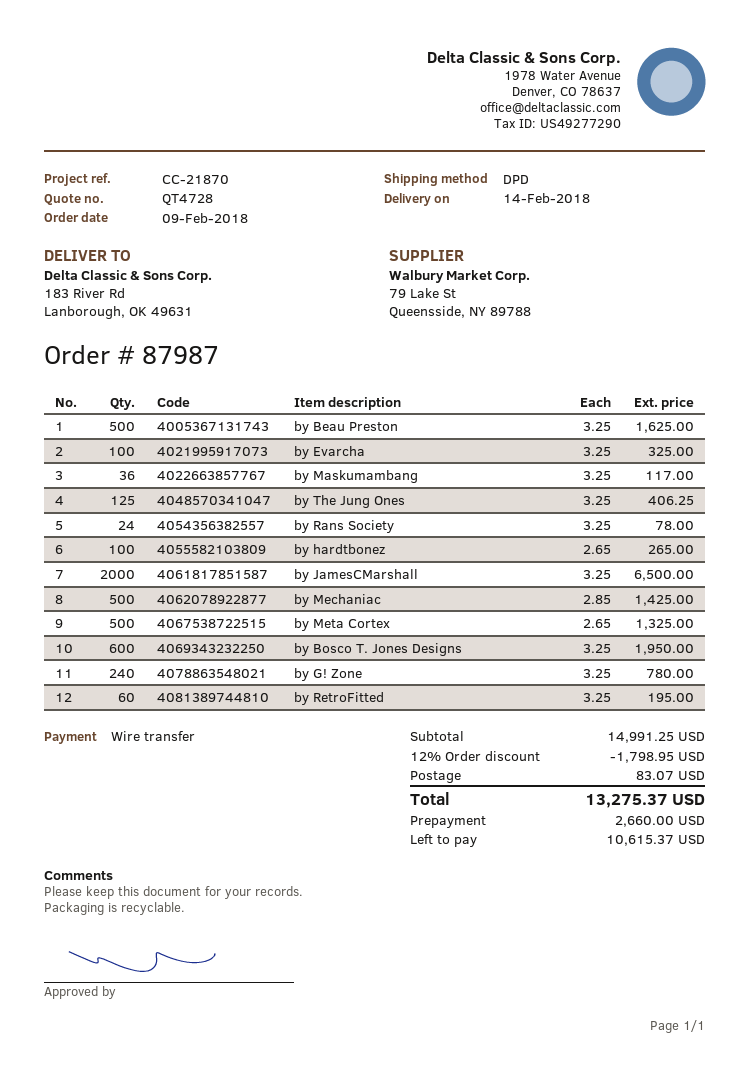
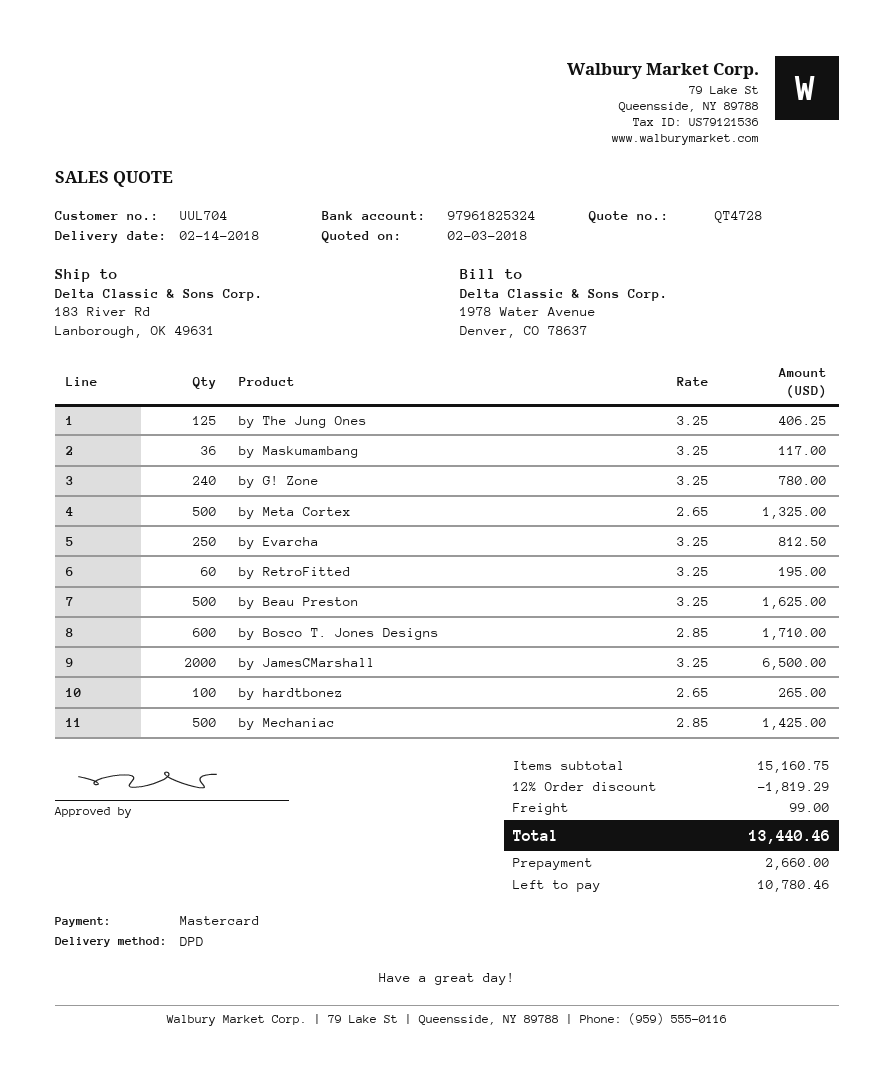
payment method: bank transfer -> Mastercard
by Evarcha: 100 x 3.25 = 325.00 -> 250 x 3.25 = 812.50
by Rans Society: 24 x 3.25 = 78.00 -> none
by Bosco T. Jones Designs: 600 x 3.25 = 1950.00 -> 600 x 2.85 = 1710.00
subtotal: 14991.25 -> 15160.75
discount: 12% = 1798.95 -> 12% = 1819.29
shipping: 83.07 -> 99.00
total: 13275.37 -> 13440.46
balance: 10615.37 -> 10780.46

